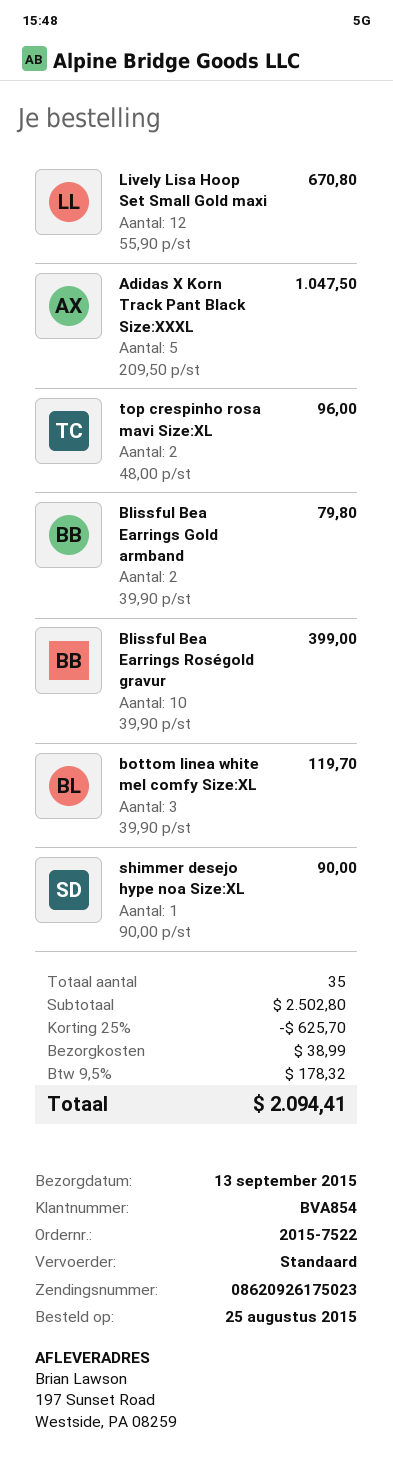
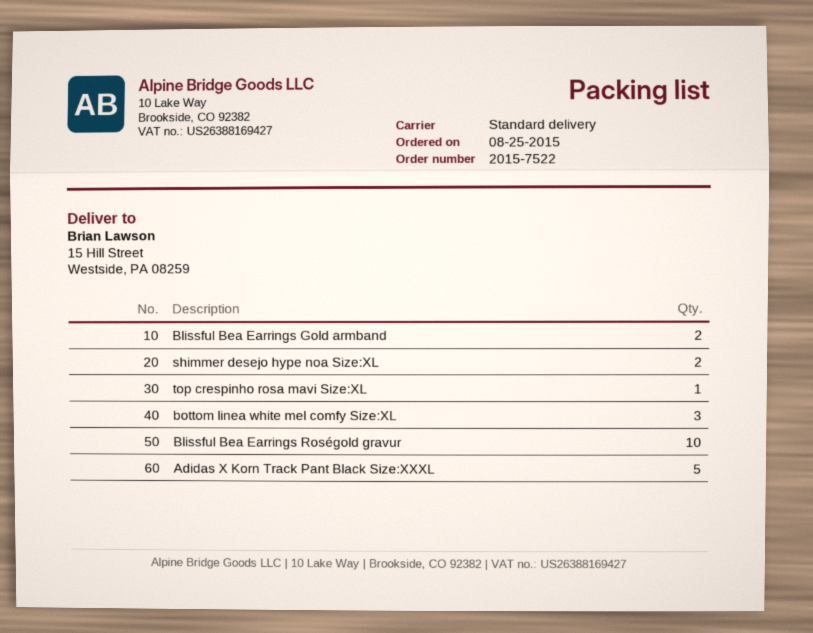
ship to: 197 Sunset Road, Westside, PA 08259 -> 15 Hill Street, Westside, PA 08259
Lively Lisa Hoop Set Small Gold maxi: 12 -> none
top crespinho rosa mavi Size:XL: 2 -> 1
shimmer desejo hype noa Size:XL: 1 -> 2

